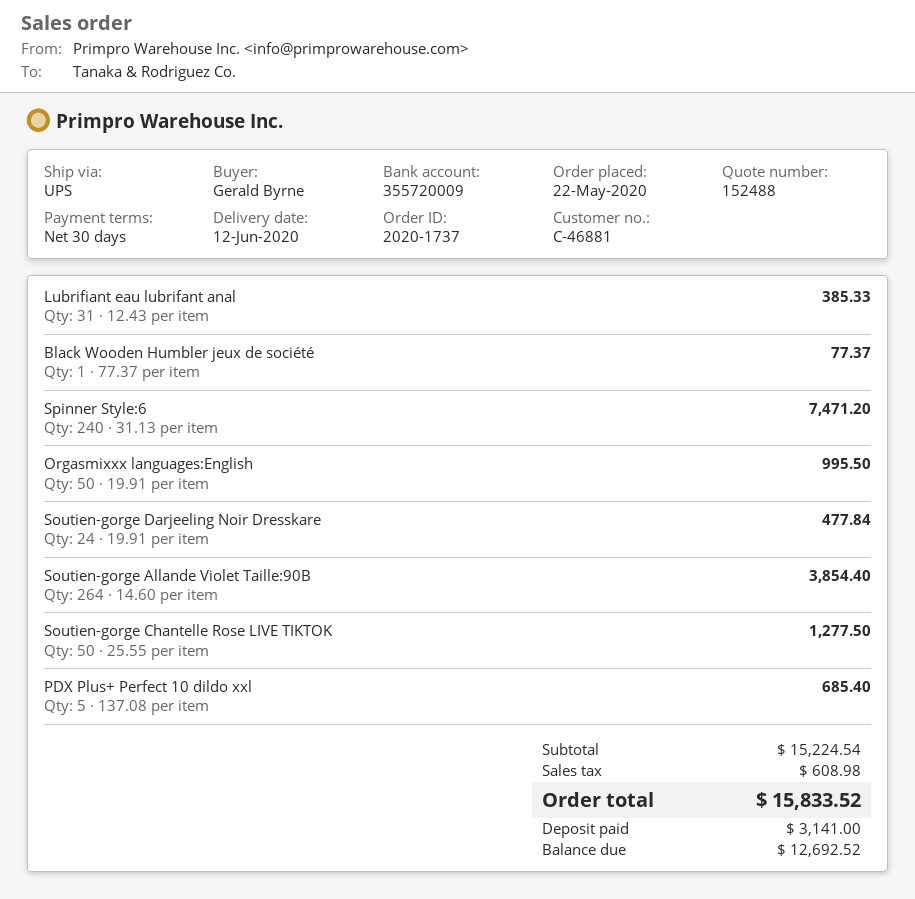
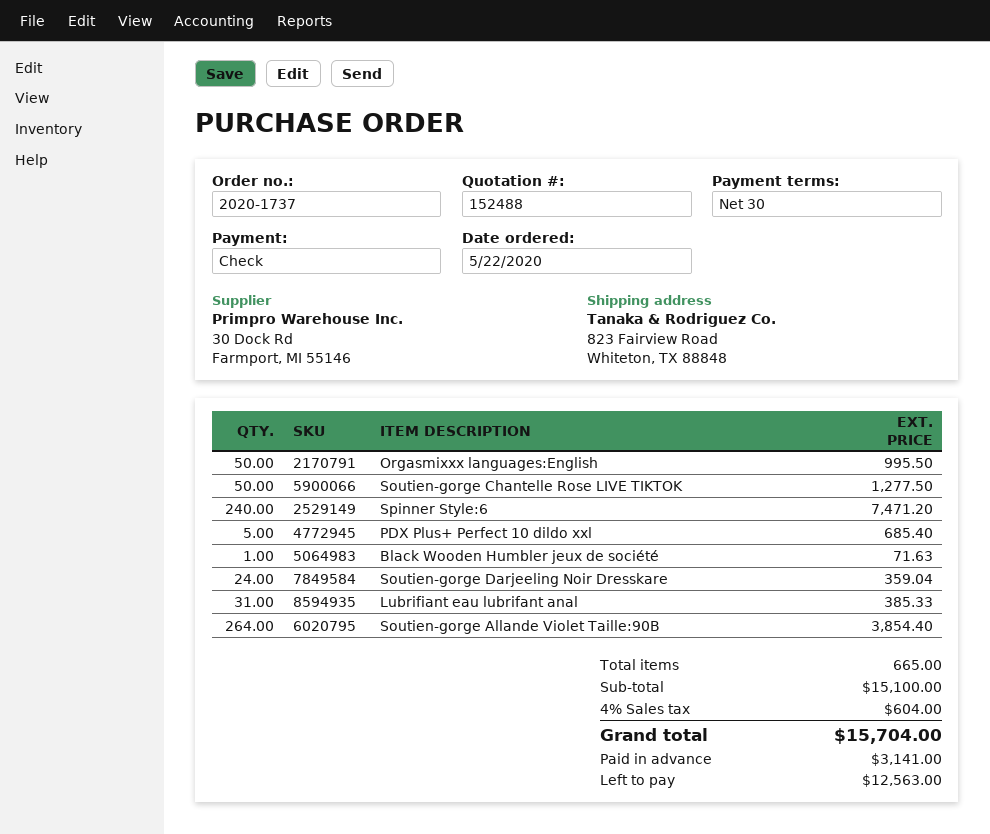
Black Wooden Humbler jeux de société: 1 for 77.37 -> 1 for 71.63
Soutien-gorge Darjeeling Noir Dresskare: 24 for 477.84 -> 24 for 359.04
subtotal: 15224.54 -> 15100.00
tax: 608.98 -> 604.00
total: 15833.52 -> 15704.00
balance: 12692.52 -> 12563.00

